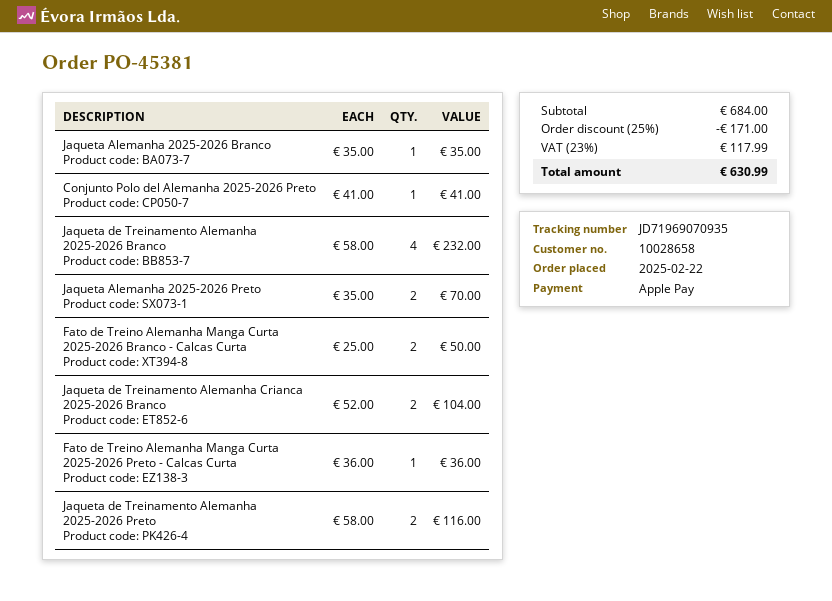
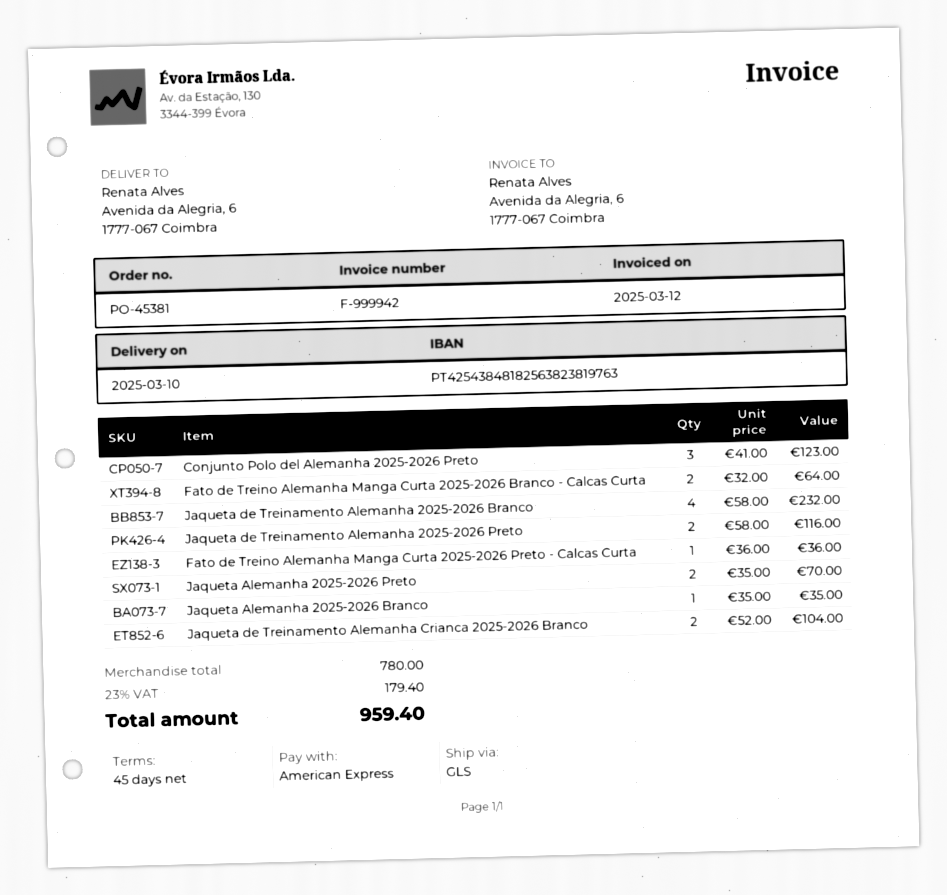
payment method: Apple Pay -> American Express
Conjunto Polo del Alemanha 2025-2026 Preto: 1 x 41.00 = 41.00 -> 3 x 41.00 = 123.00
Fato de Treino Alemanha Manga Curta 2025-2026 Branco - Calcas Curta: 2 x 25.00 = 50.00 -> 2 x 32.00 = 64.00
subtotal: 684.00 -> 780.00
discount: 25% = 171.00 -> none
tax: 23% = 117.99 -> 23% = 179.40
total: 630.99 -> 959.40

